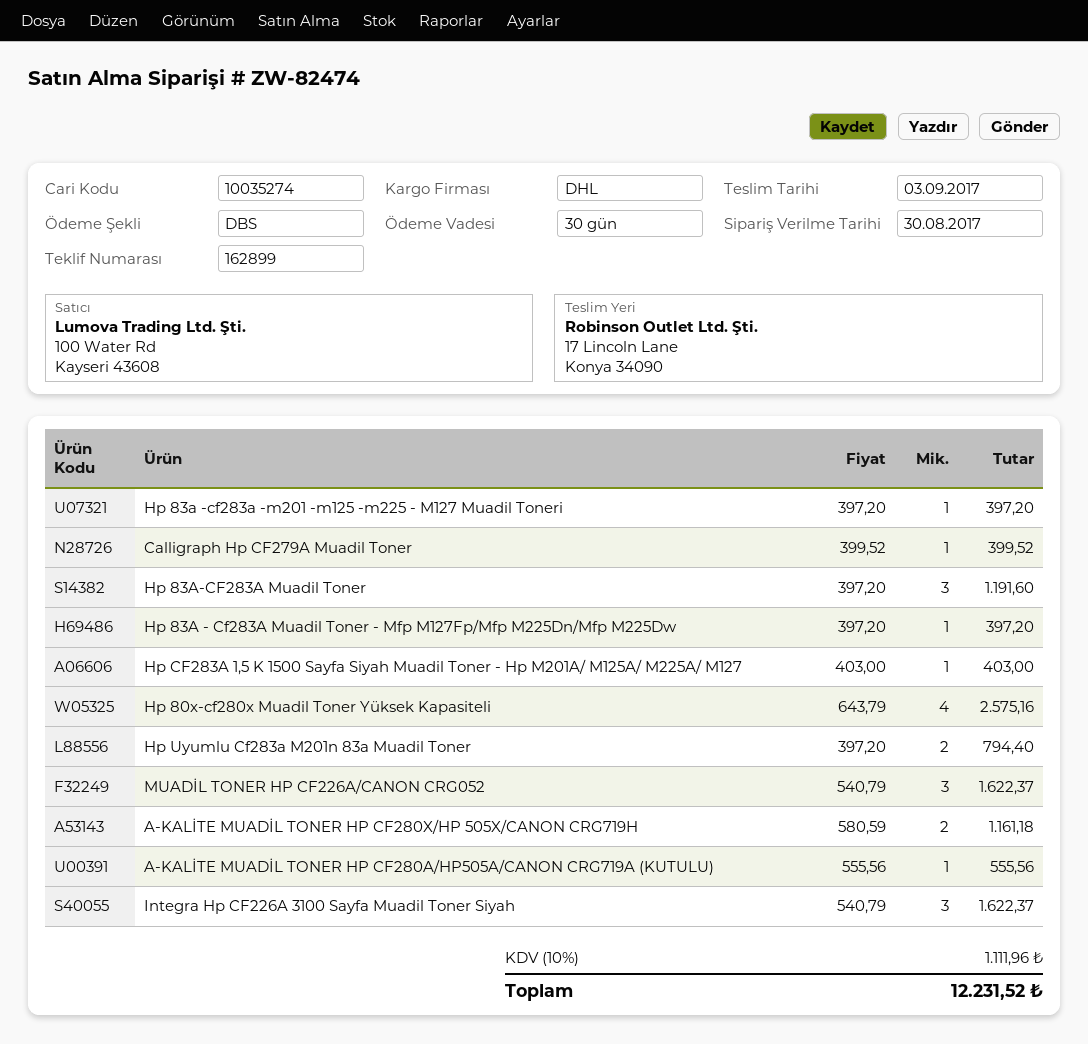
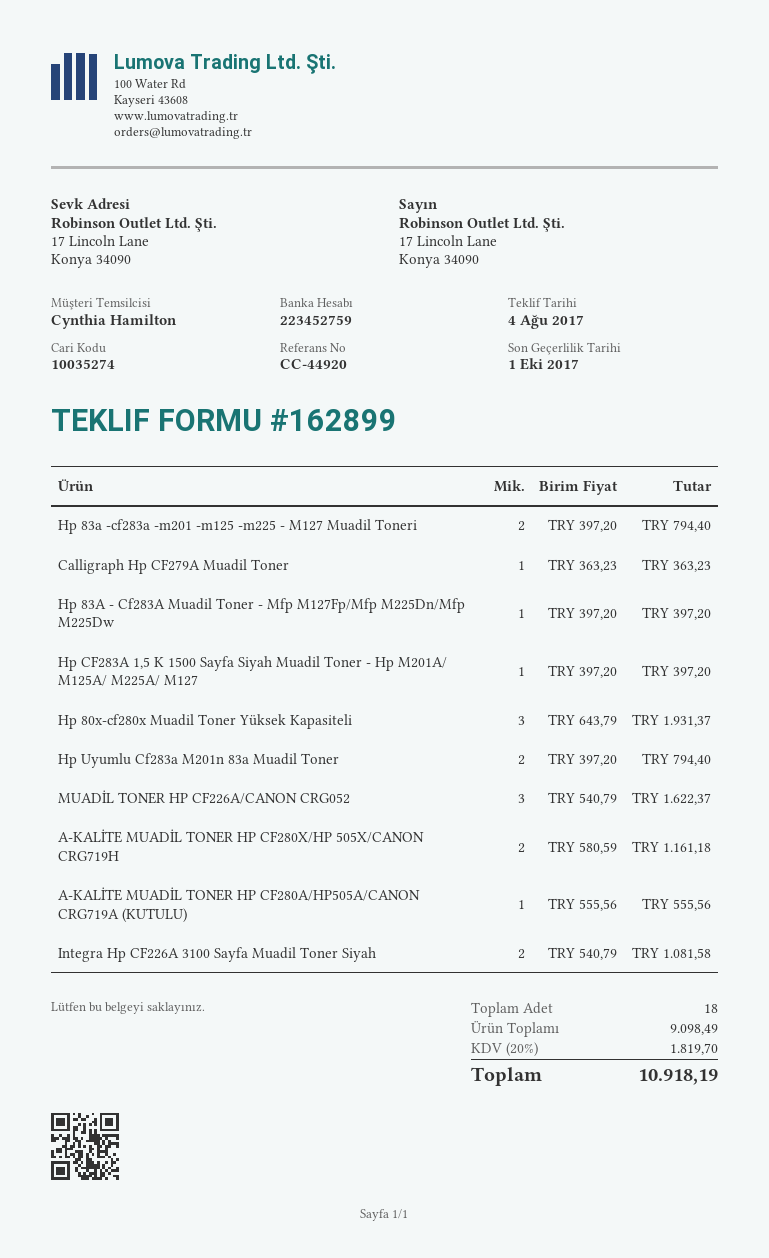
Hp 83a -cf283a -m201 -m125 -m225 - M127 Muadil Toneri: 1 x 397.20 = 397.20 -> 2 x 397.20 = 794.40
Calligraph Hp CF279A Muadil Toner: 1 x 399.52 = 399.52 -> 1 x 363.23 = 363.23
Hp 83A-CF283A Muadil Toner: 3 x 397.20 = 1191.60 -> none
Hp CF283A 1,5 K 1500 Sayfa Siyah Muadil Toner - Hp M201A/ M125A/ M225A/ M127: 1 x 403.00 = 403.00 -> 1 x 397.20 = 397.20
Hp 80x-cf280x Muadil Toner Yüksek Kapasiteli: 4 x 643.79 = 2575.16 -> 3 x 643.79 = 1931.37
Integra Hp CF226A 3100 Sayfa Muadil Toner Siyah: 3 x 540.79 = 1622.37 -> 2 x 540.79 = 1081.58
tax: 10% = 1111.96 -> 20% = 1819.70
total: 12231.52 -> 10918.19

